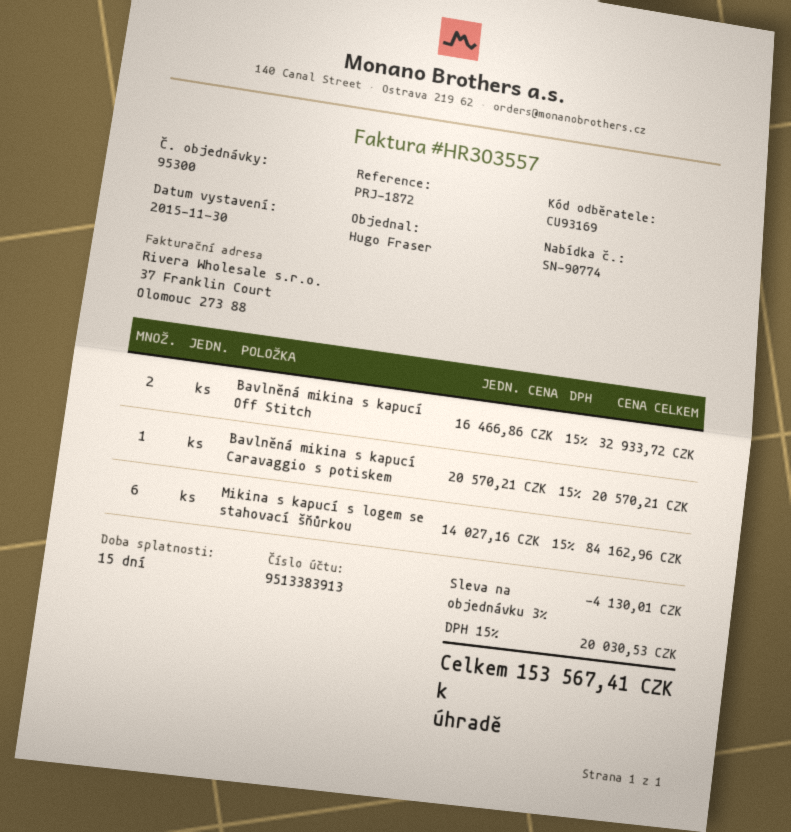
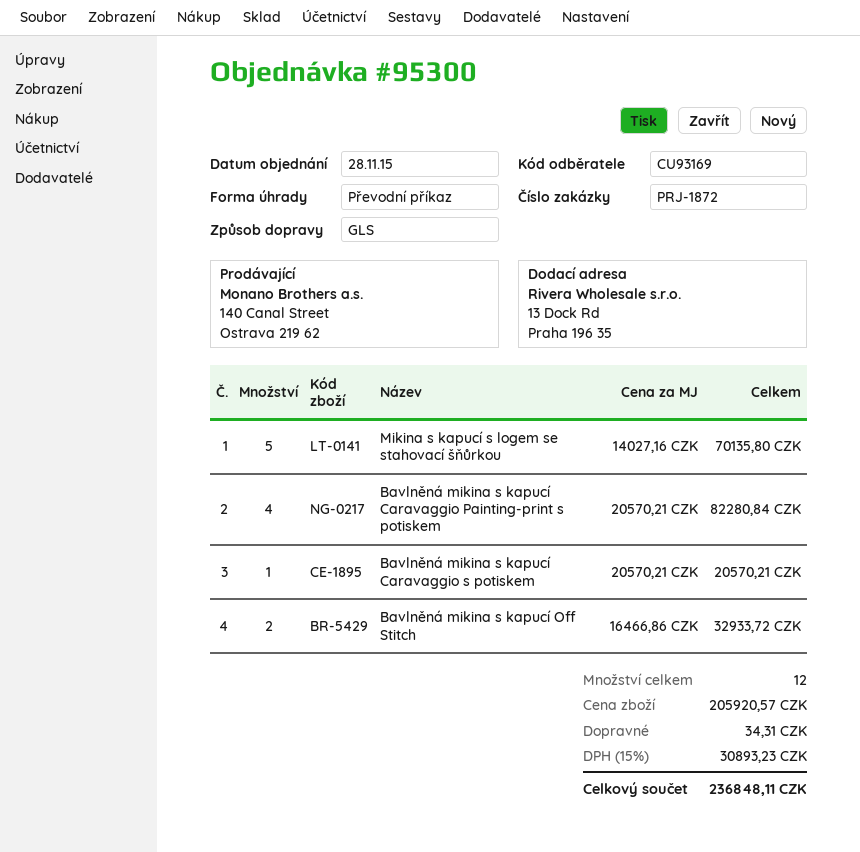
Mikina s kapucí s logem se stahovací šňůrkou: 6 x 14027.16 = 84162.96 -> 5 x 14027.16 = 70135.80
Bavlněná mikina s kapucí Caravaggio Painting-print s potiskem: none -> 4 x 20570.21 = 82280.84
discount: 3% = 4130.01 -> none
shipping: none -> 34.31
tax: 15% = 20030.53 -> 15% = 30893.23
total: 153567.41 -> 236848.11

